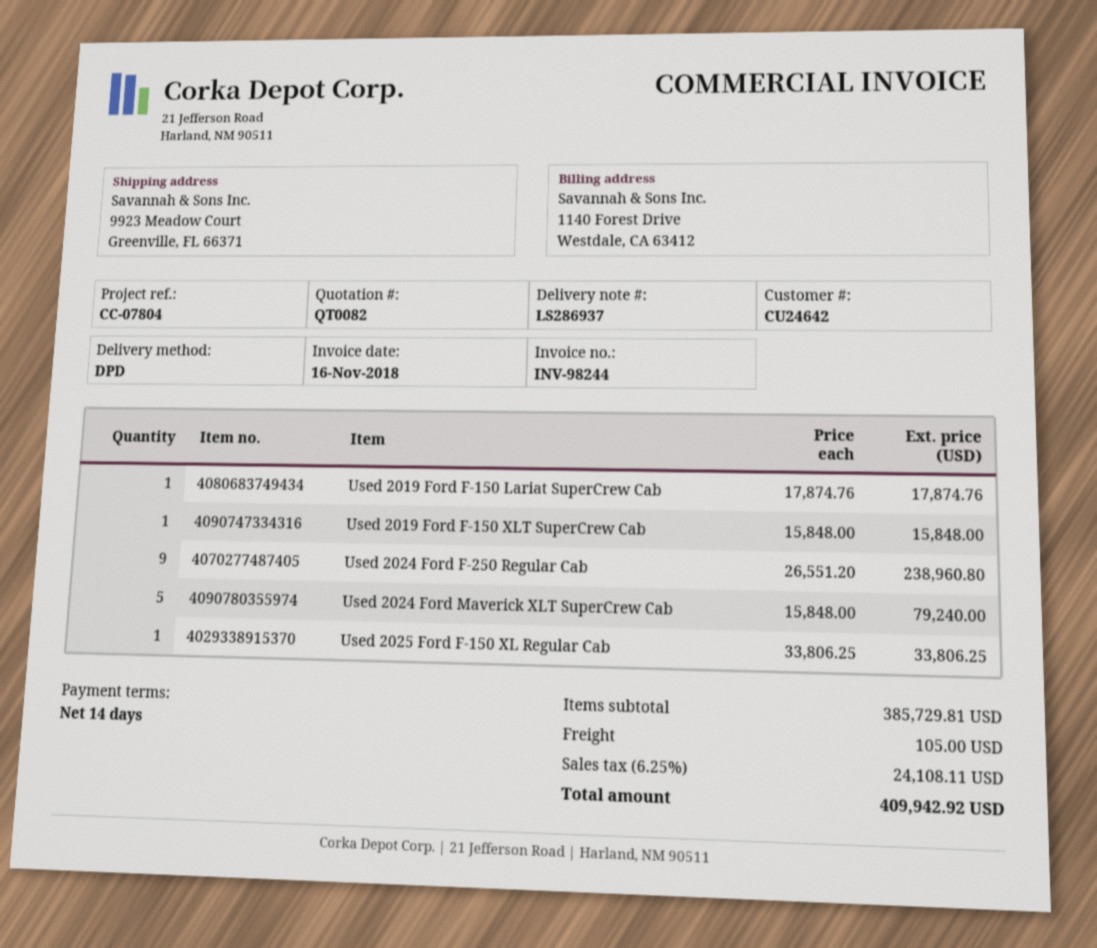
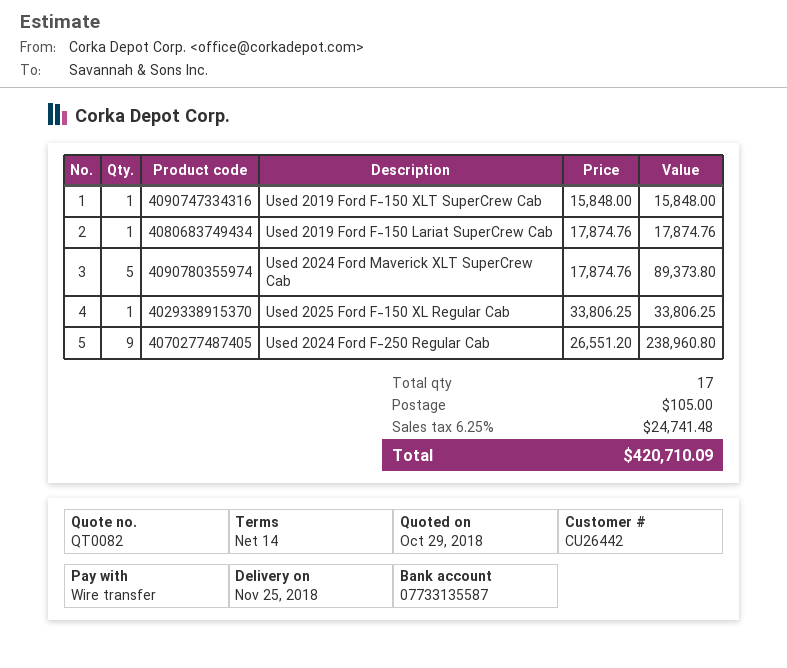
customer number: CU24642 -> CU26442
Used 2024 Ford Maverick XLT SuperCrew Cab: 5 x 15848.00 = 79240.00 -> 5 x 17874.76 = 89373.80
tax: 6.25% = 24108.11 -> 6.25% = 24741.48
total: 409942.92 -> 420710.09

